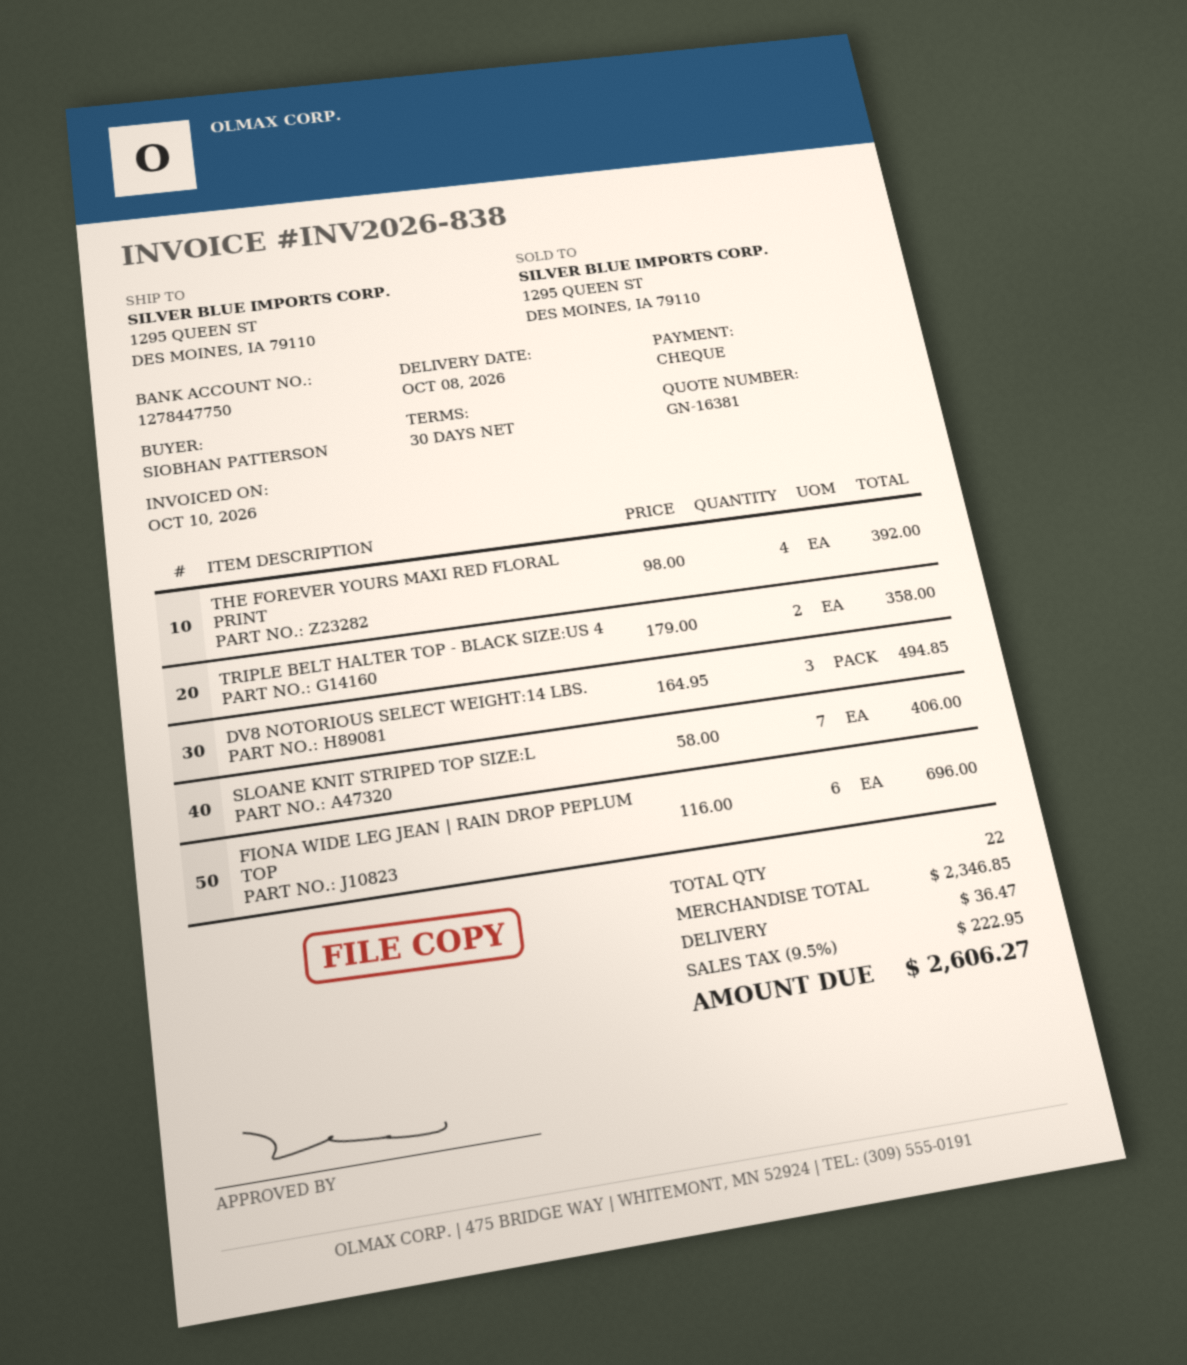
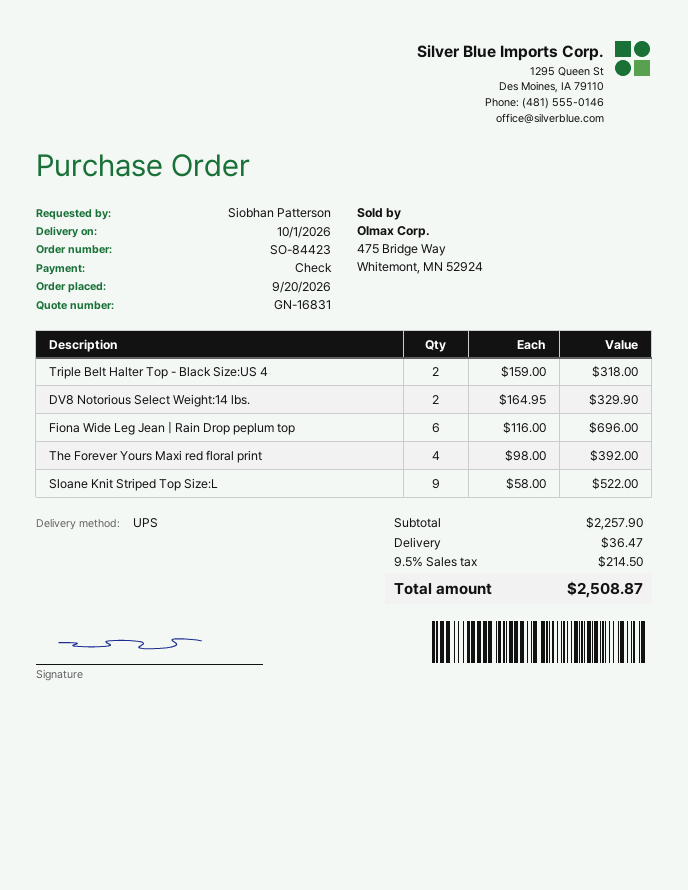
quote number: GN-16381 -> GN-16831
delivery date: 2026-10-08 -> 2026-10-01
TRIPLE BELT HALTER TOP - BLACK SIZE:US 4: 2 x 179.00 = 358.00 -> 2 x 159.00 = 318.00
DV8 NOTORIOUS SELECT WEIGHT:14 LBS.: 3 x 164.95 = 494.85 -> 2 x 164.95 = 329.90
SLOANE KNIT STRIPED TOP SIZE:L: 7 x 58.00 = 406.00 -> 9 x 58.00 = 522.00
subtotal: 2346.85 -> 2257.90
tax: 9.5% = 222.95 -> 9.5% = 214.50
total: 2606.27 -> 2508.87

